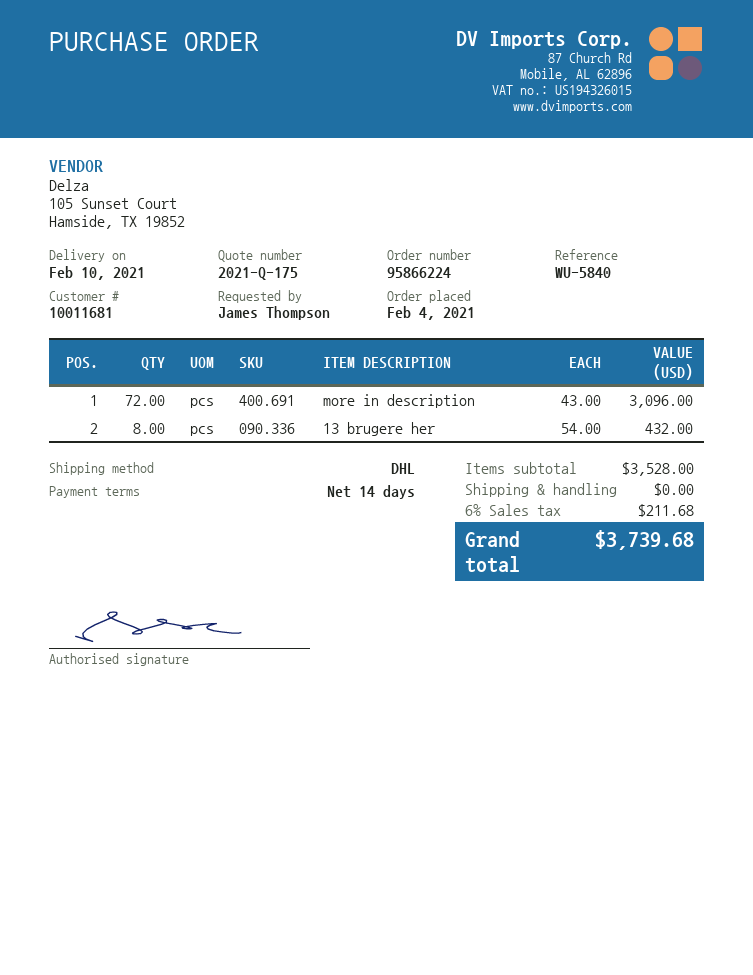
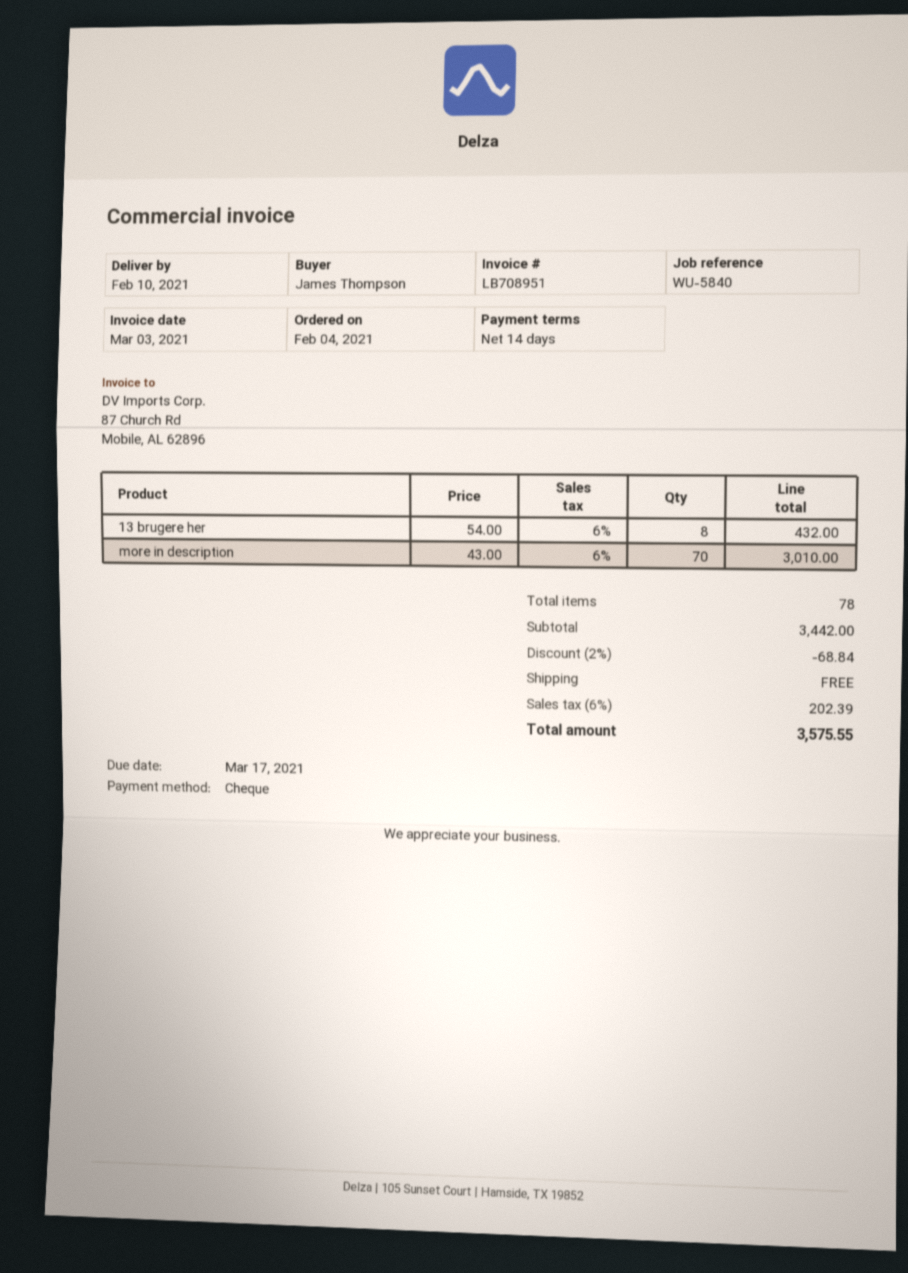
more in description: 72 x 43.00 = 3096.00 -> 70 x 43.00 = 3010.00
subtotal: 3528.00 -> 3442.00
discount: none -> 2% = 68.84
tax: 6% = 211.68 -> 6% = 202.39
total: 3739.68 -> 3575.55

